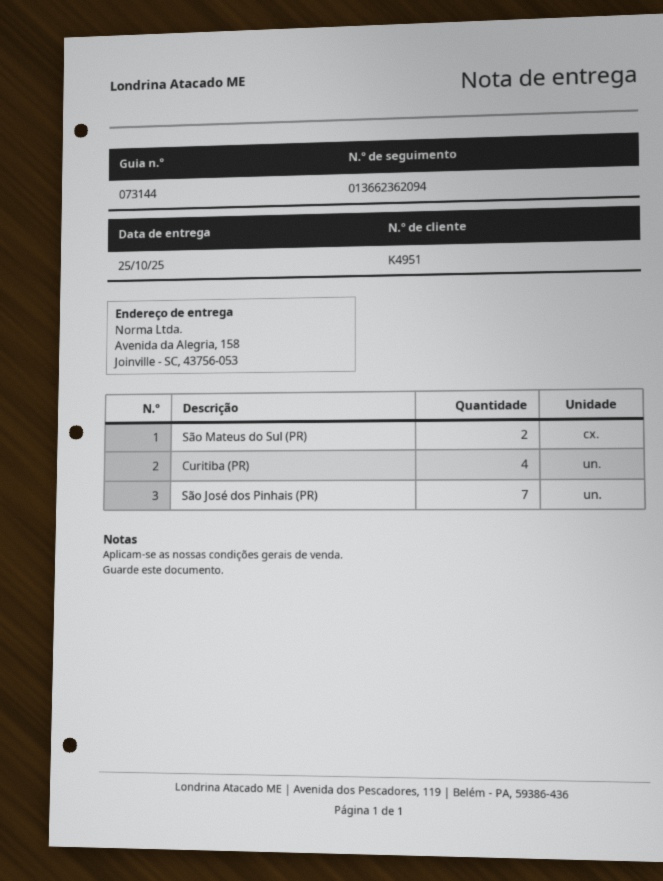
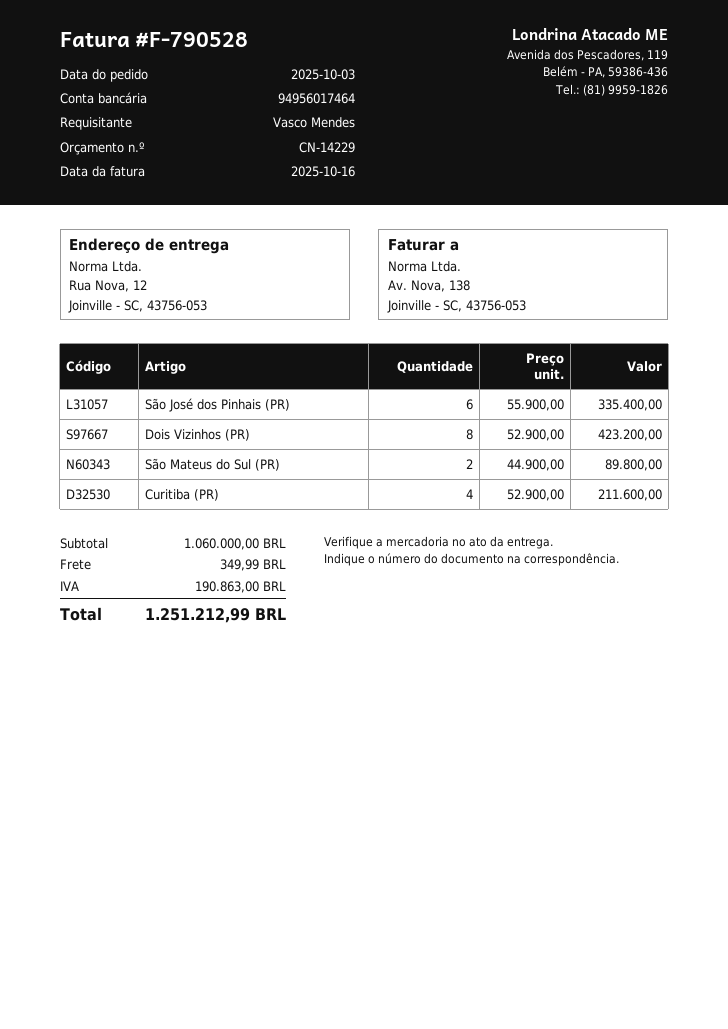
ship to: Avenida da Alegria, 158, Joinville - SC, 43756-053 -> Rua Nova, 12, Joinville - SC, 43756-053
São José dos Pinhais (PR): 7 -> 6
Dois Vizinhos (PR): none -> 8

